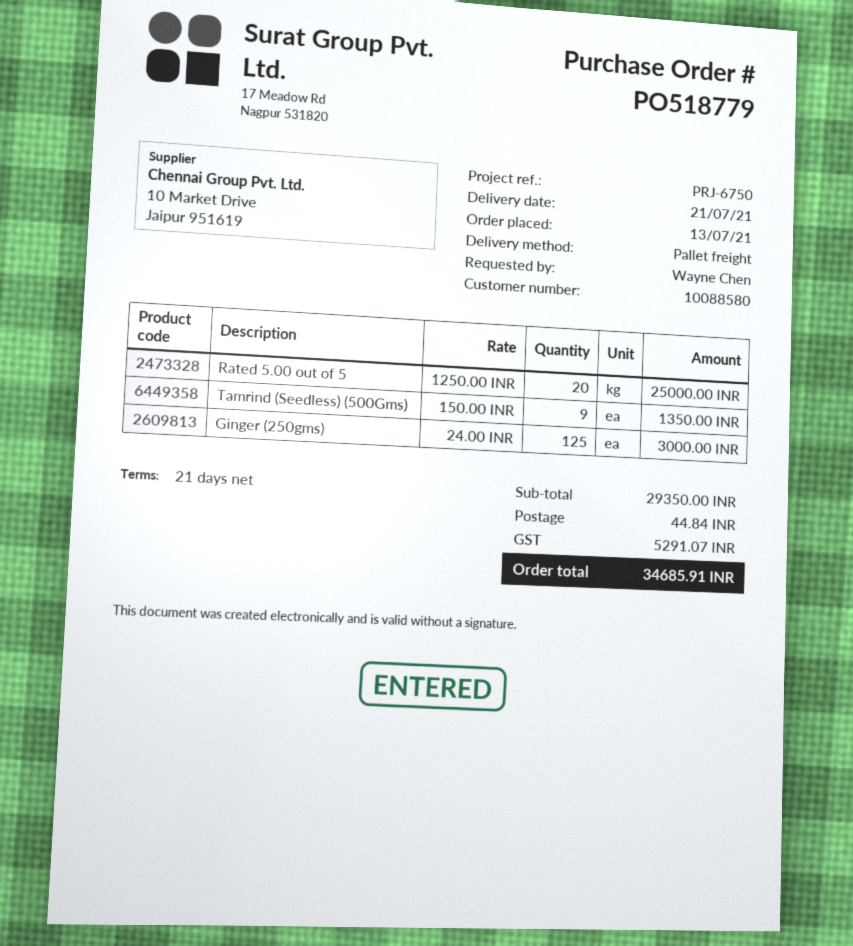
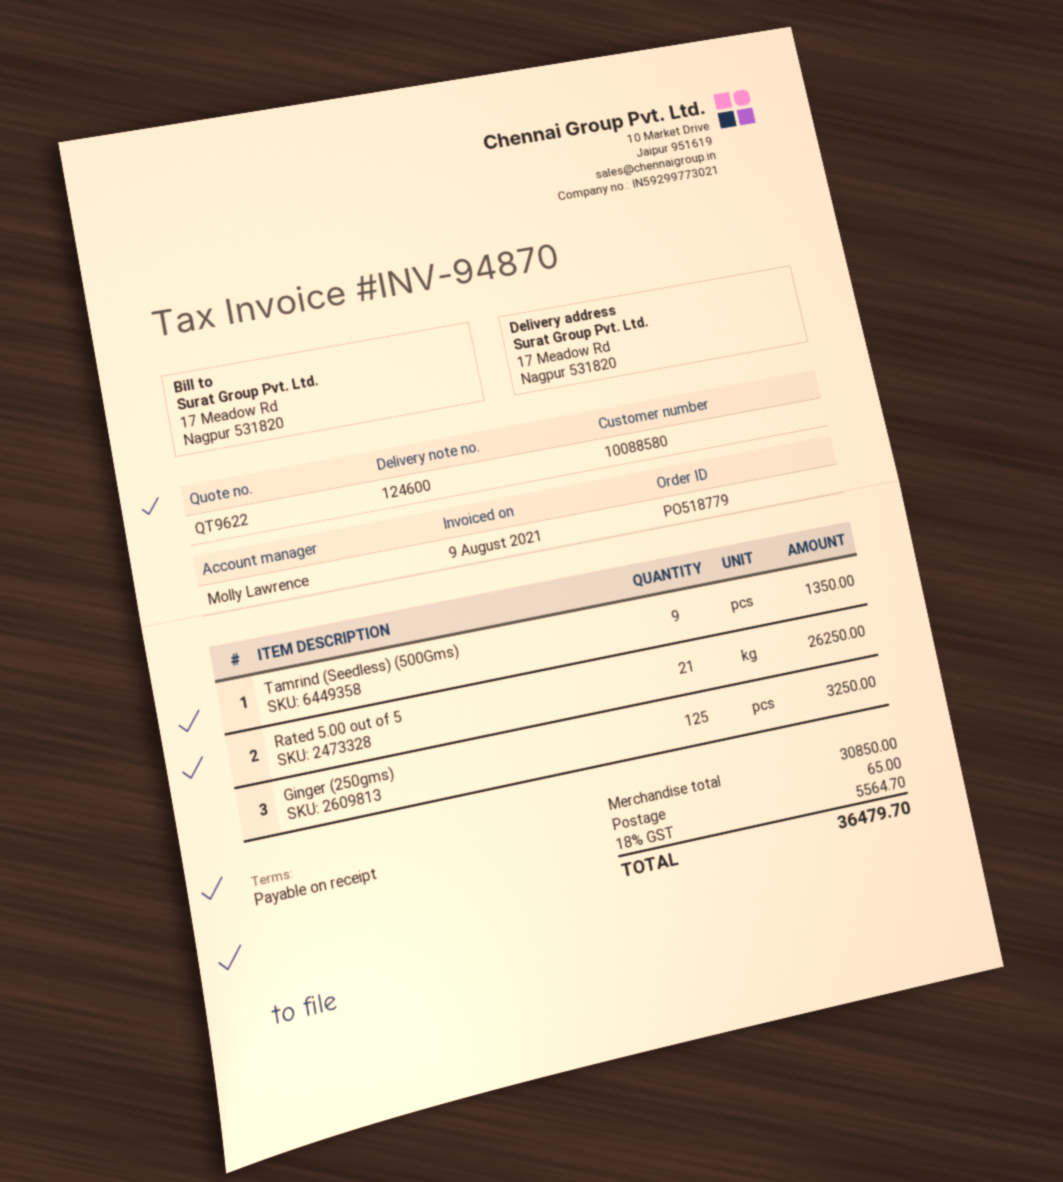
payment terms: 21 days -> on receipt
Rated 5.00 out of 5: 20 for 25000.00 -> 21 for 26250.00
Ginger (250gms): 125 for 3000.00 -> 125 for 3250.00
subtotal: 29350.00 -> 30850.00
shipping: 44.84 -> 65.00
tax: 5291.07 -> 5564.70
total: 34685.91 -> 36479.70

